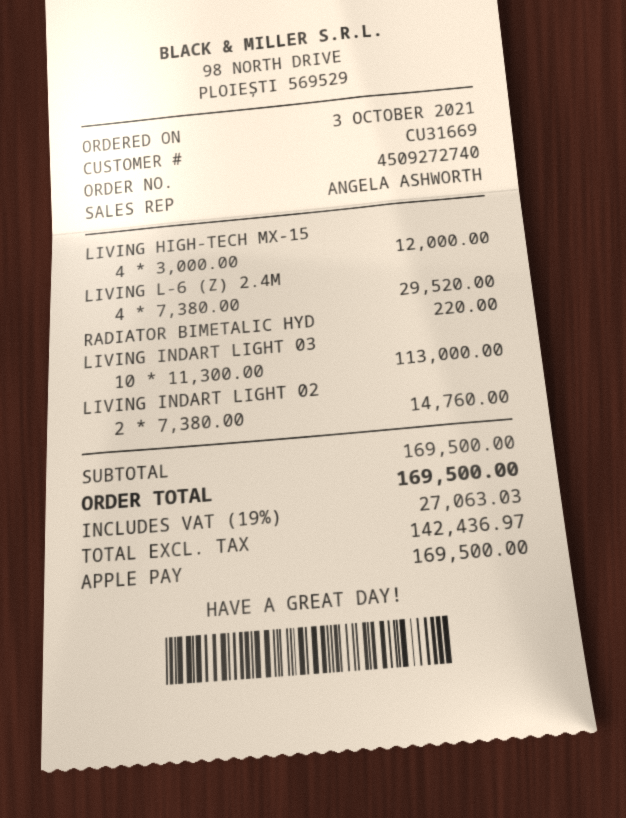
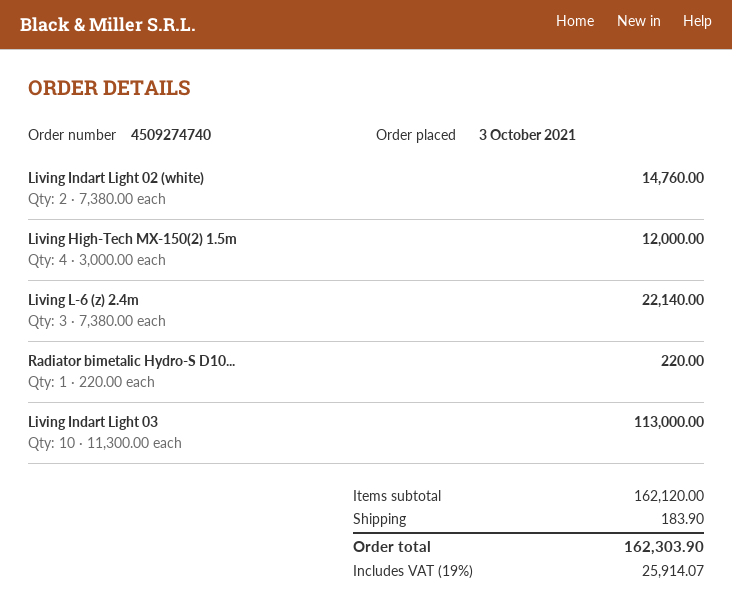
order number: 4509272740 -> 4509274740
LIVING L-6 (Z) 2.4M: 4 x 7380.00 = 29520.00 -> 3 x 7380.00 = 22140.00
subtotal: 169500.00 -> 162120.00
shipping: none -> 183.90
tax: 19% = 27063.03 -> 19% = 25914.07
total: 169500.00 -> 162303.90

